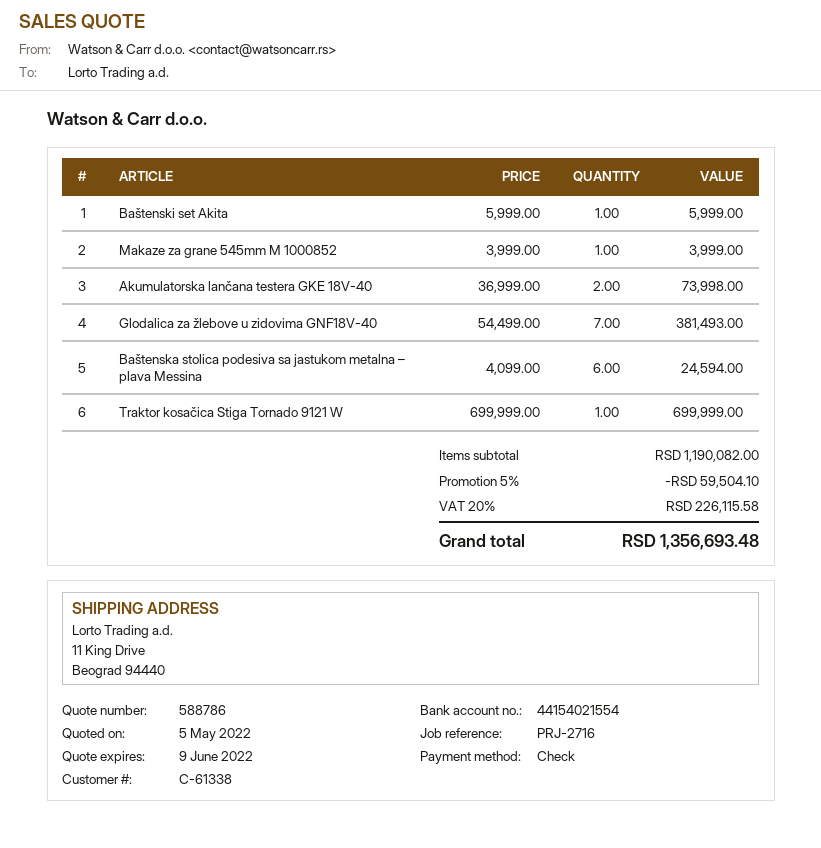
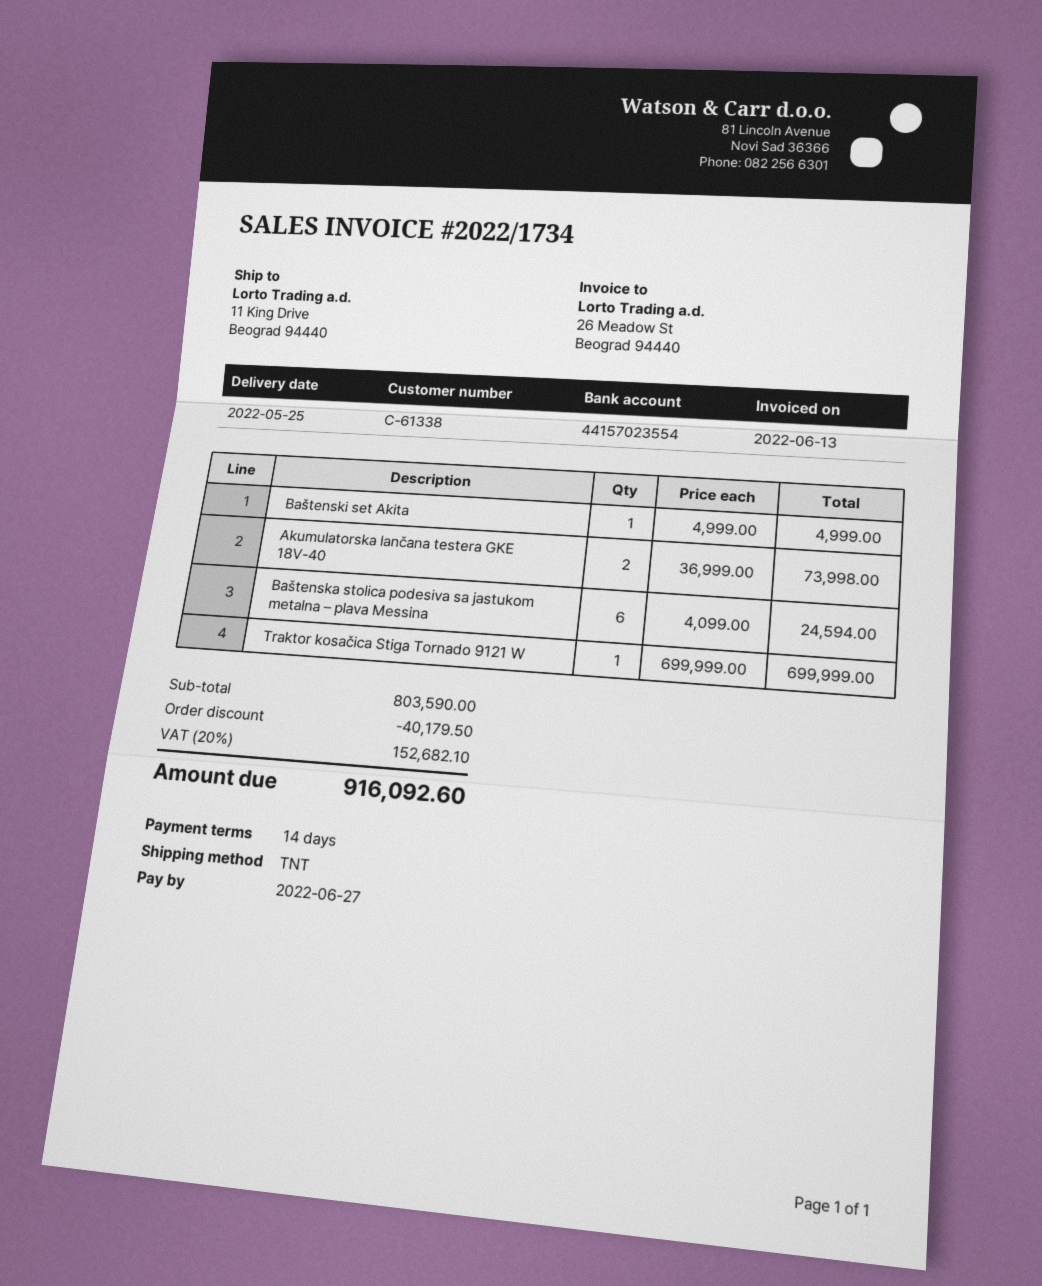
bank account: 44154021554 -> 44157023554
Baštenski set Akita: 1 x 5999.00 = 5999.00 -> 1 x 4999.00 = 4999.00
Makaze za grane 545mm M 1000852: 1 x 3999.00 = 3999.00 -> none
Glodalica za žlebove u zidovima GNF18V-40: 7 x 54499.00 = 381493.00 -> none
subtotal: 1190082.00 -> 803590.00
discount: 59504.10 -> 40179.50
tax: 20% = 226115.58 -> 20% = 152682.10
total: 1356693.48 -> 916092.60

